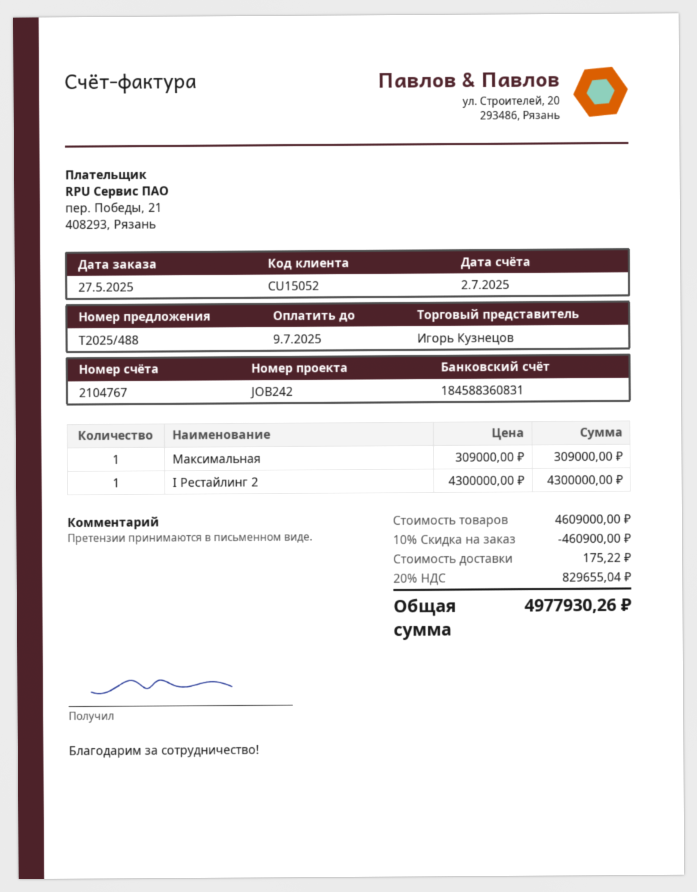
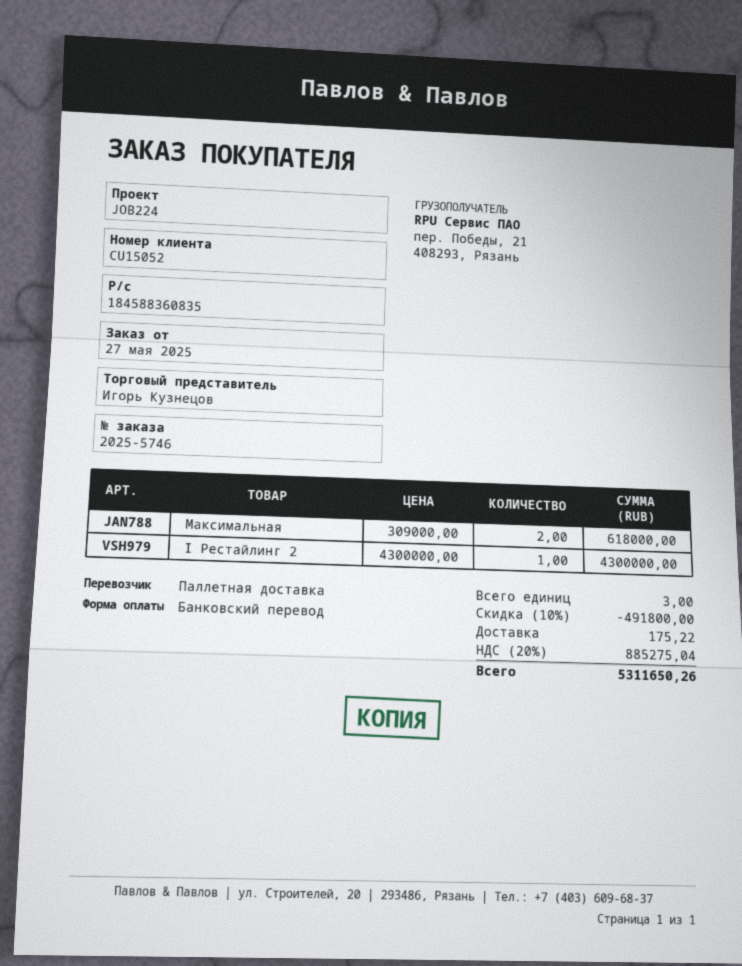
reference: JOB242 -> JOB224
bank account: 184588360831 -> 184588360835
Максимальная: 1 x 309000.00 = 309000.00 -> 2 x 309000.00 = 618000.00
discount: 10% = 460900.00 -> 10% = 491800.00
tax: 20% = 829655.04 -> 20% = 885275.04
total: 4977930.26 -> 5311650.26

